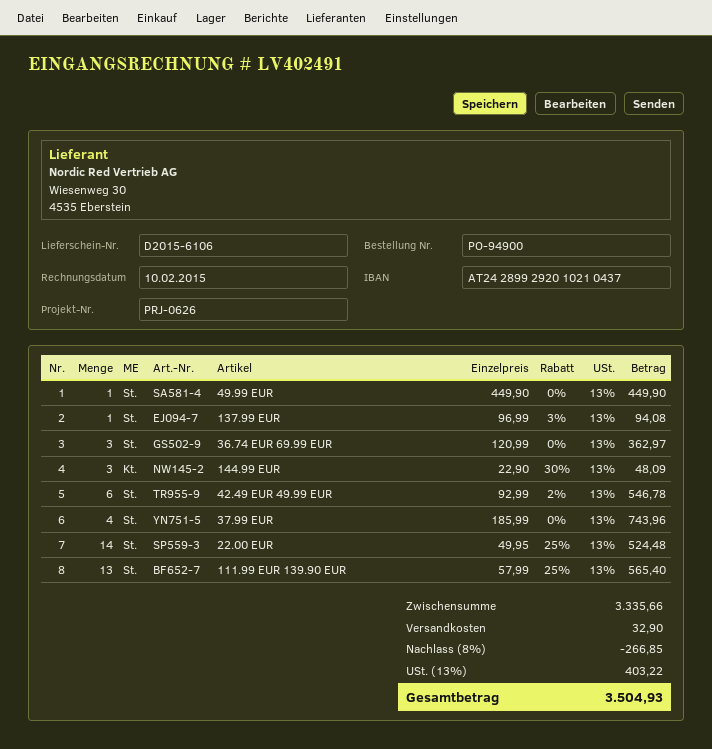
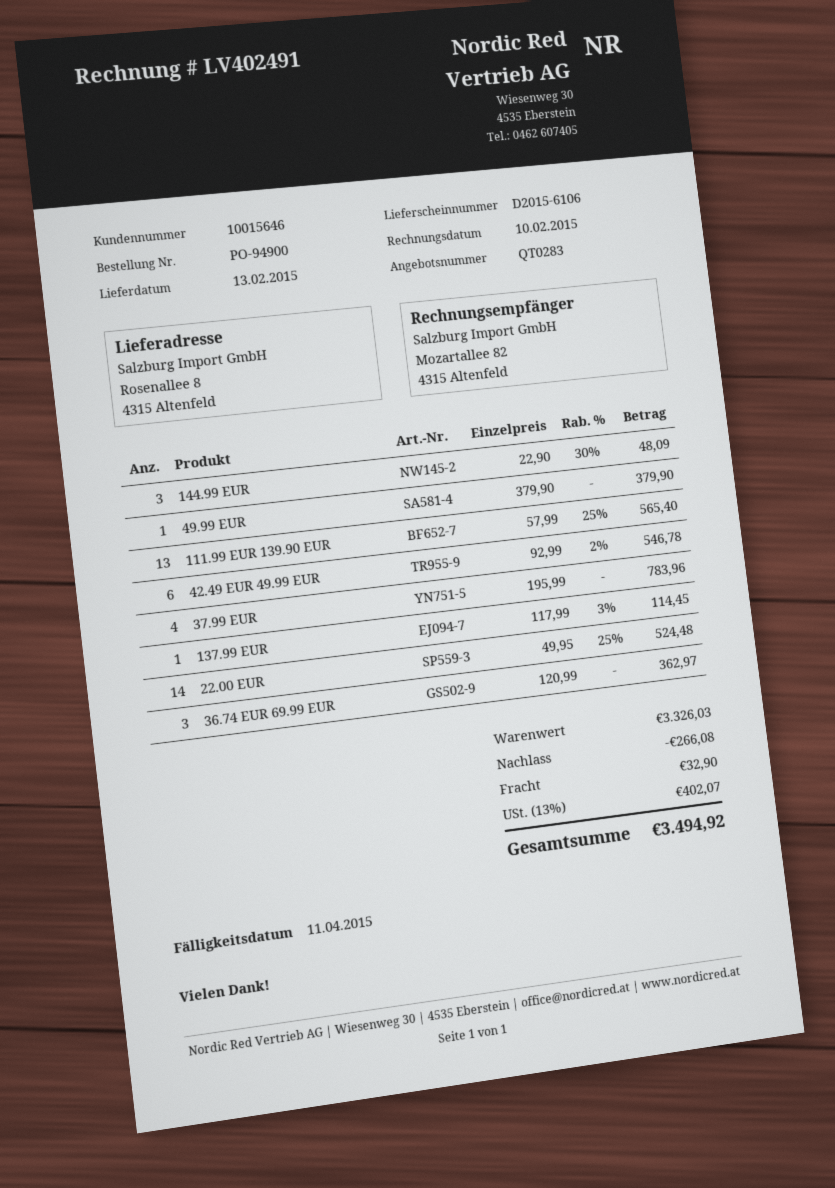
49.99 EUR: 1 x 449.90 = 449.90 -> 1 x 379.90 = 379.90
137.99 EUR: 1 x 96.99 - 3% = 94.08 -> 1 x 117.99 - 3% = 114.45
37.99 EUR: 4 x 185.99 = 743.96 -> 4 x 195.99 = 783.96
subtotal: 3335.66 -> 3326.03
discount: 266.85 -> 266.08
tax: 13% = 403.22 -> 13% = 402.07
total: 3504.93 -> 3494.92

